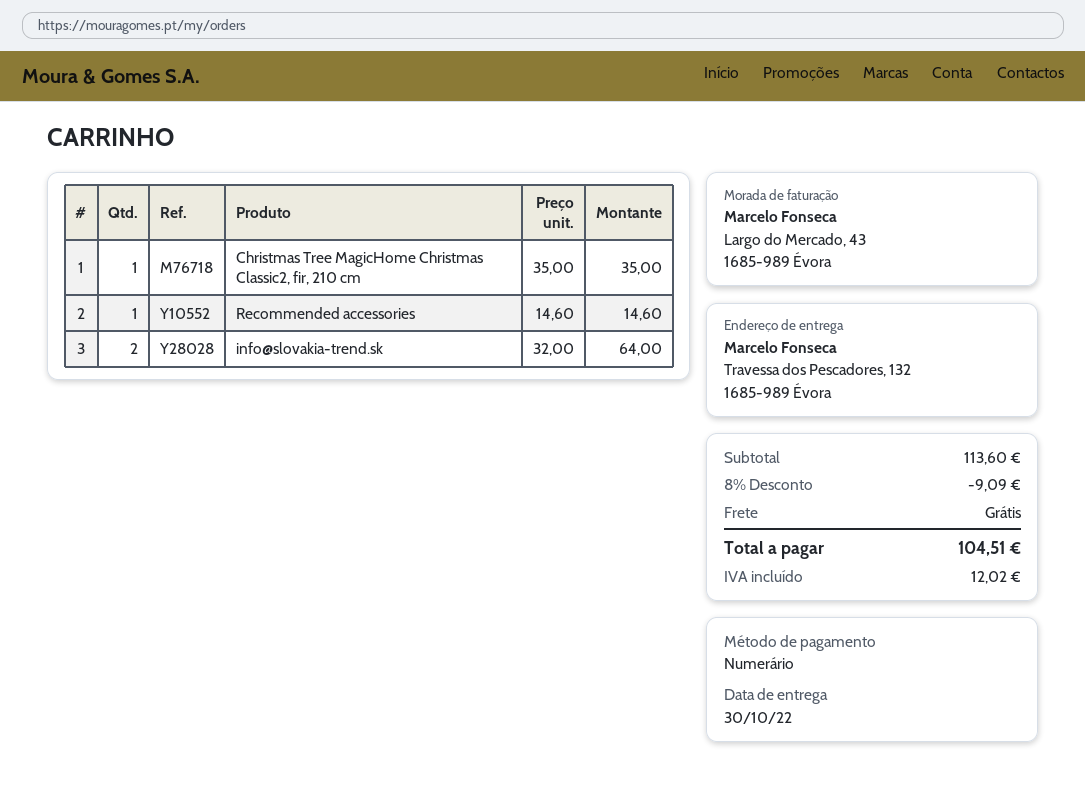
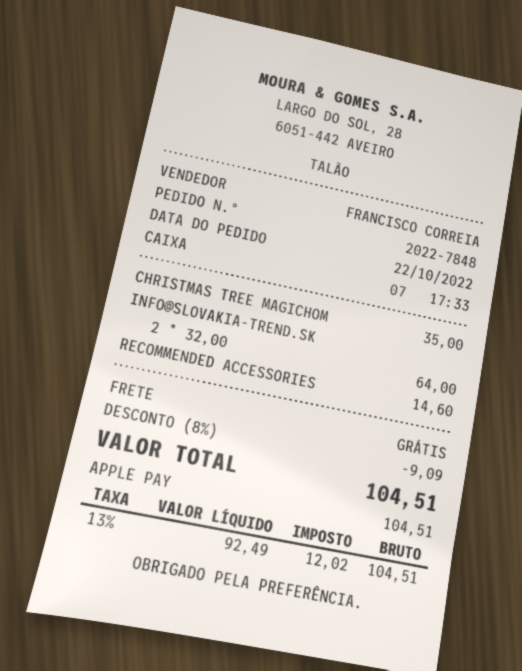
payment method: cash -> Apple Pay

